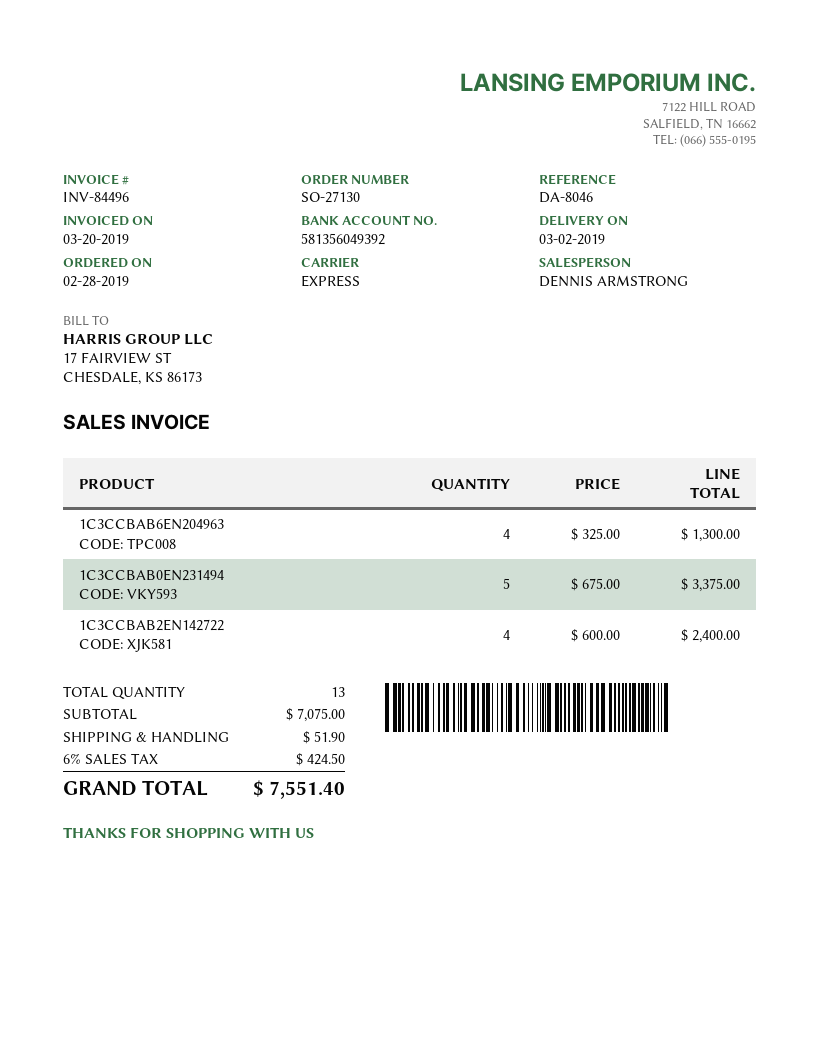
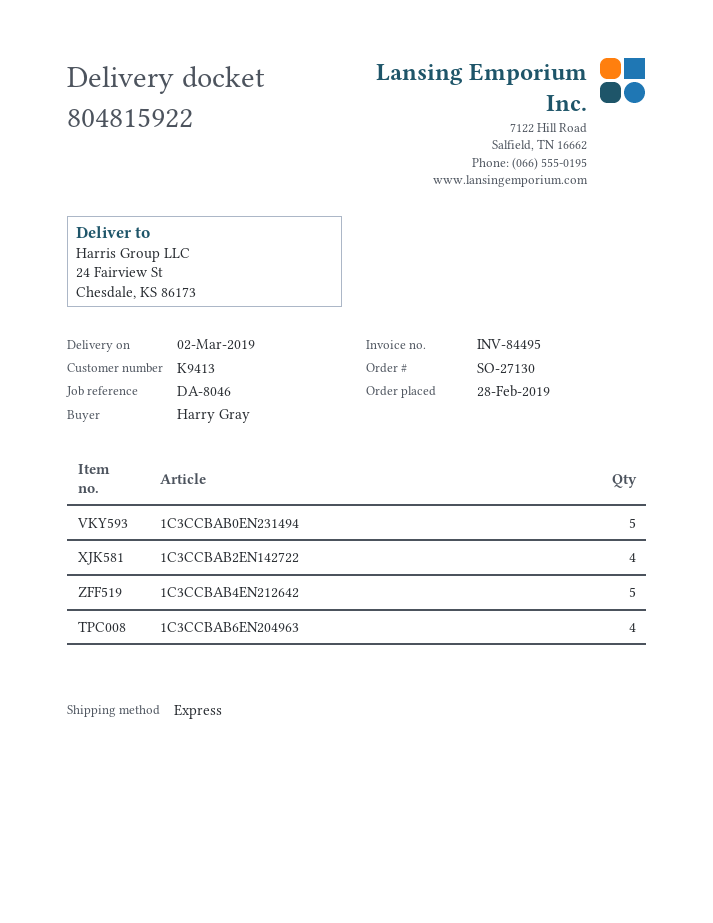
invoice number: INV-84496 -> INV-84495
1C3CCBAB4EN212642: none -> 5

